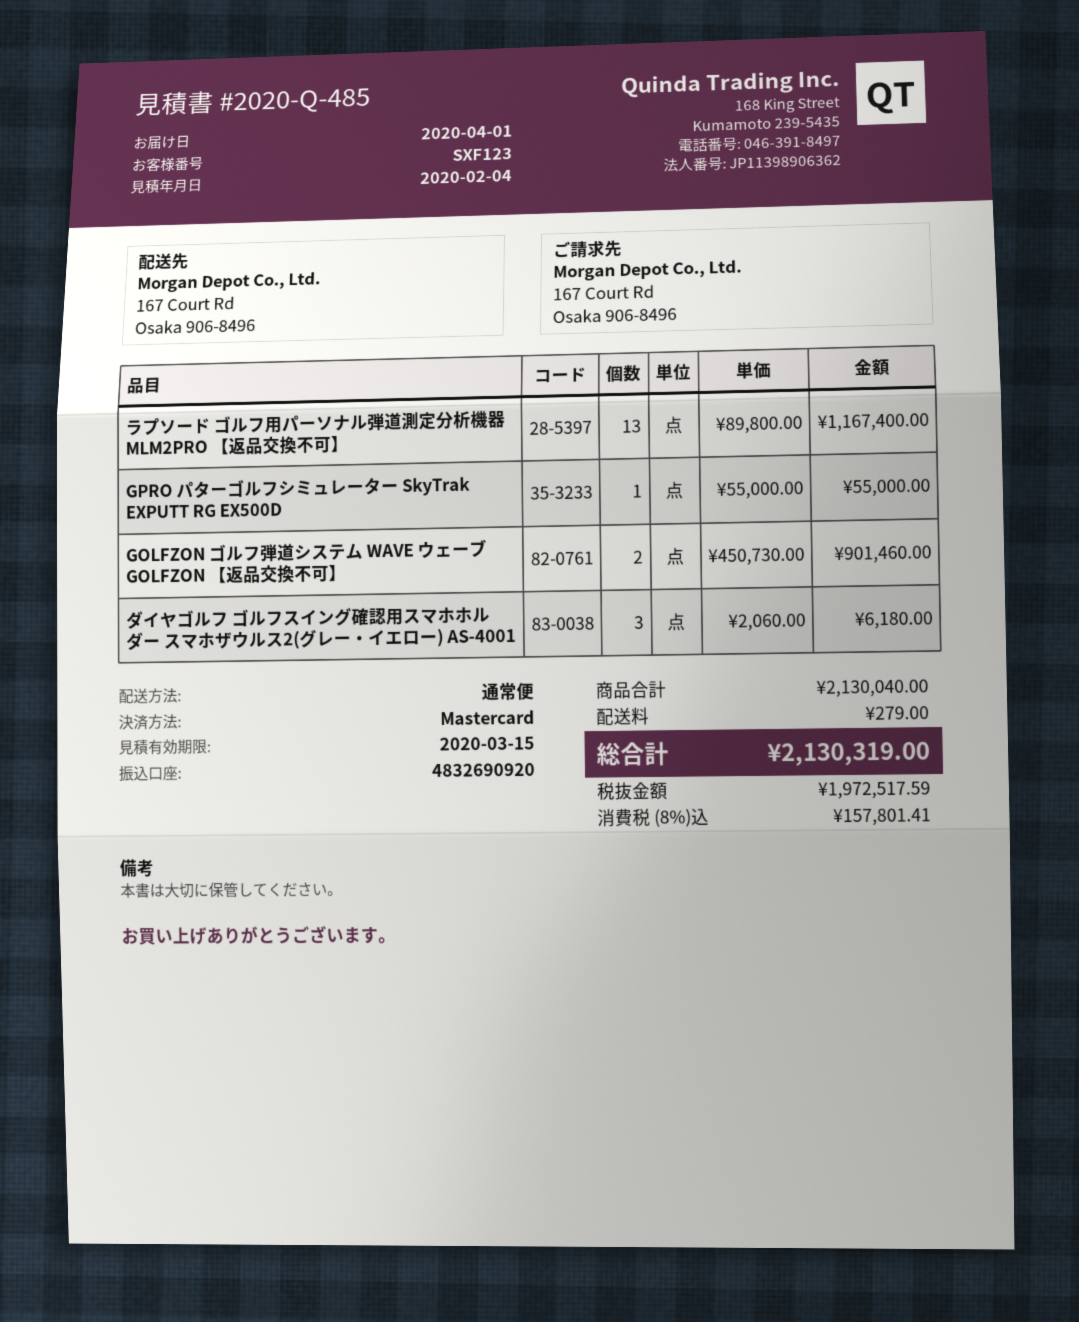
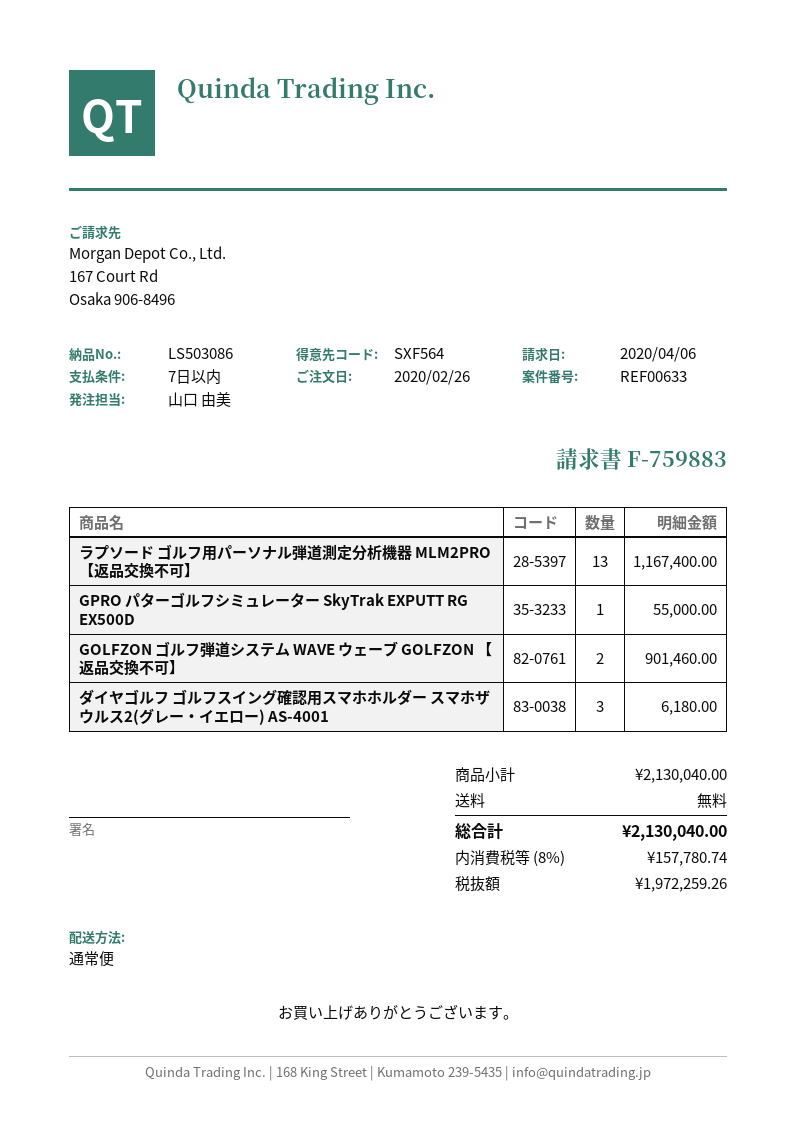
customer number: SXF123 -> SXF564
shipping: 279.00 -> 0.00
net: 1972517.59 -> 1972259.26
tax: 8% = 157801.41 -> 8% = 157780.74
total: 2130319.00 -> 2130040.00

